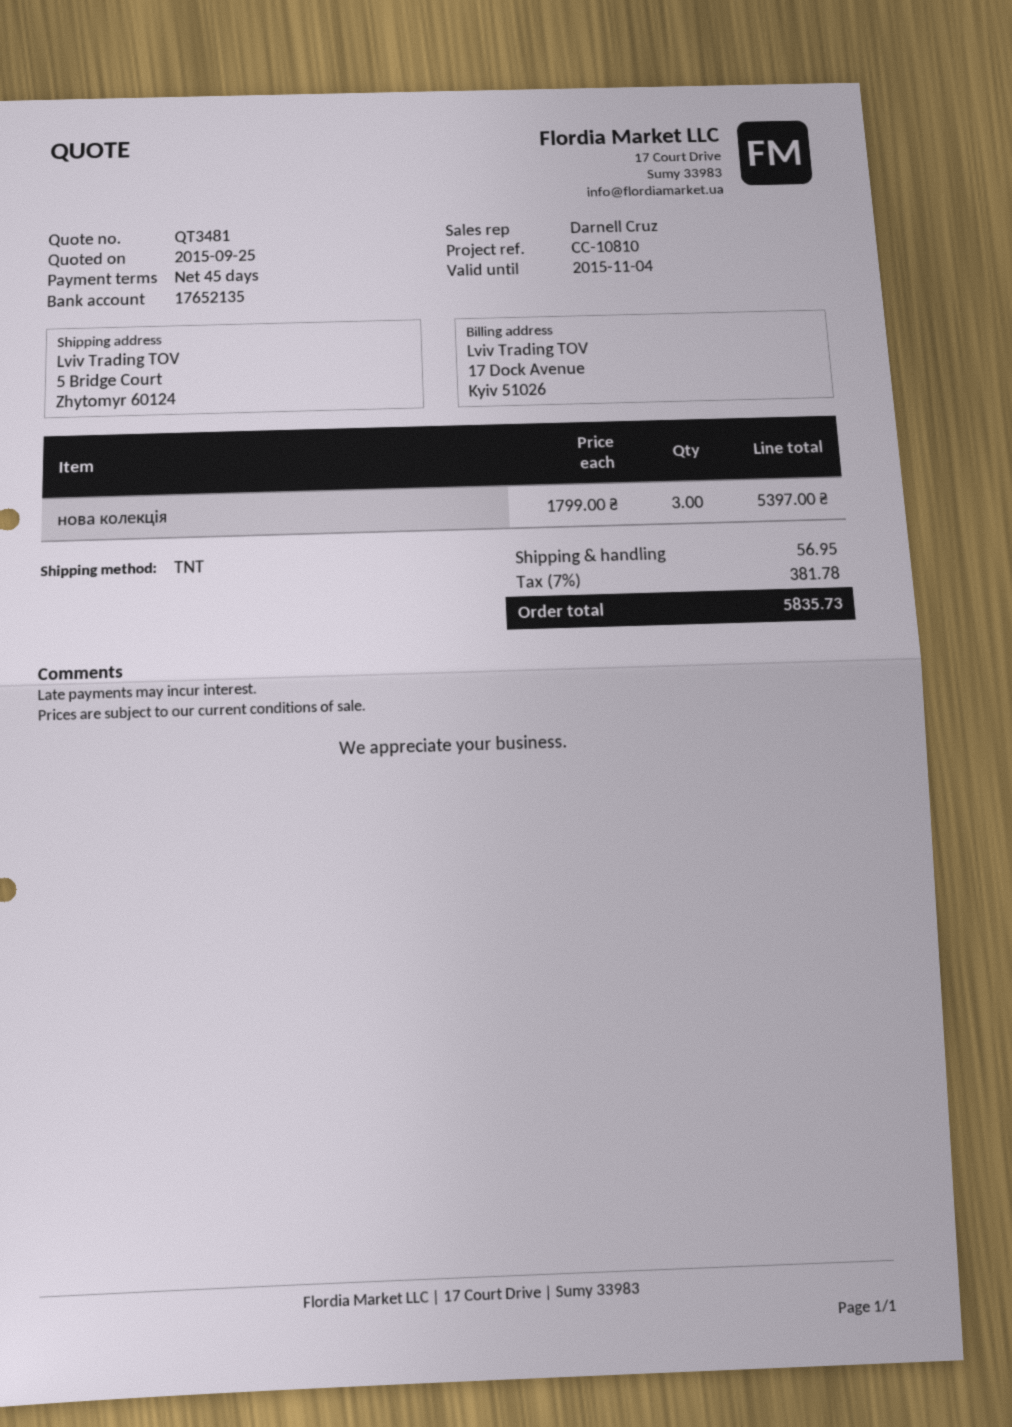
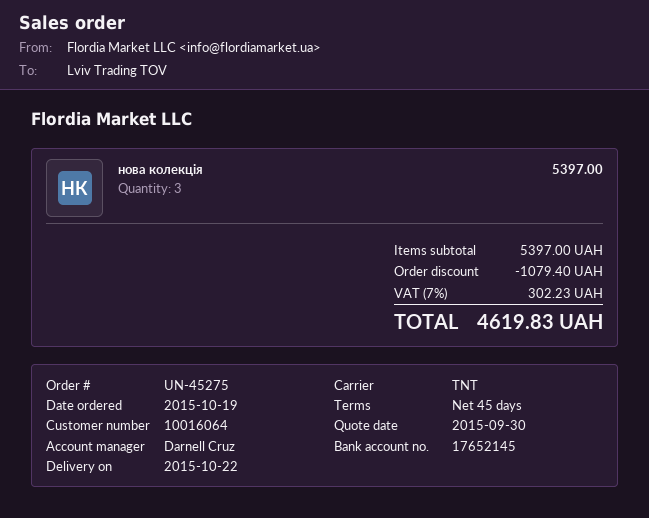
quote date: 2015-09-25 -> 2015-09-30
bank account: 17652135 -> 17652145
discount: none -> 1079.40
shipping: 56.95 -> none
tax: 7% = 381.78 -> 7% = 302.23
total: 5835.73 -> 4619.83

